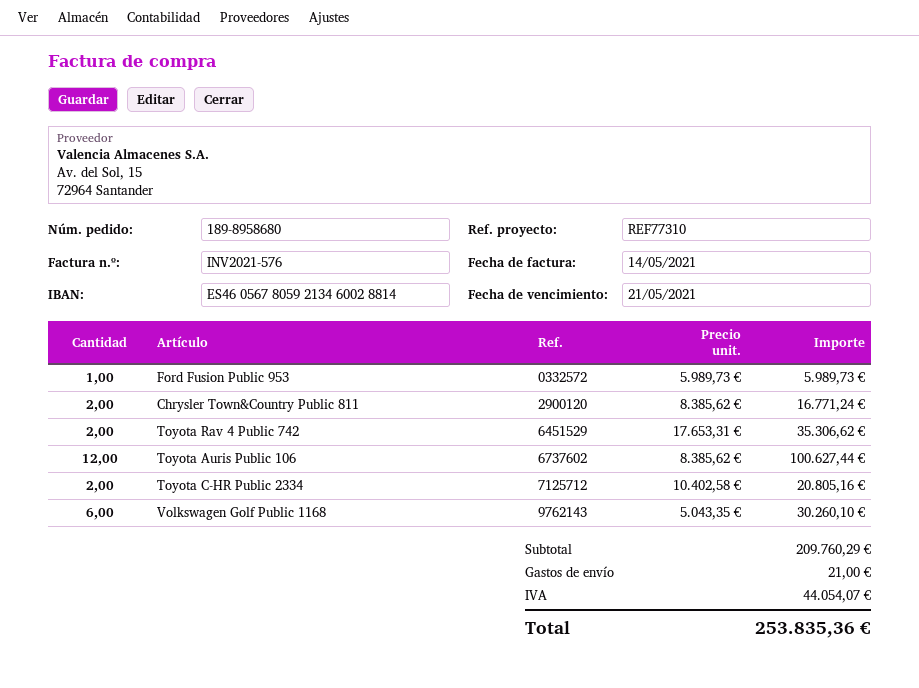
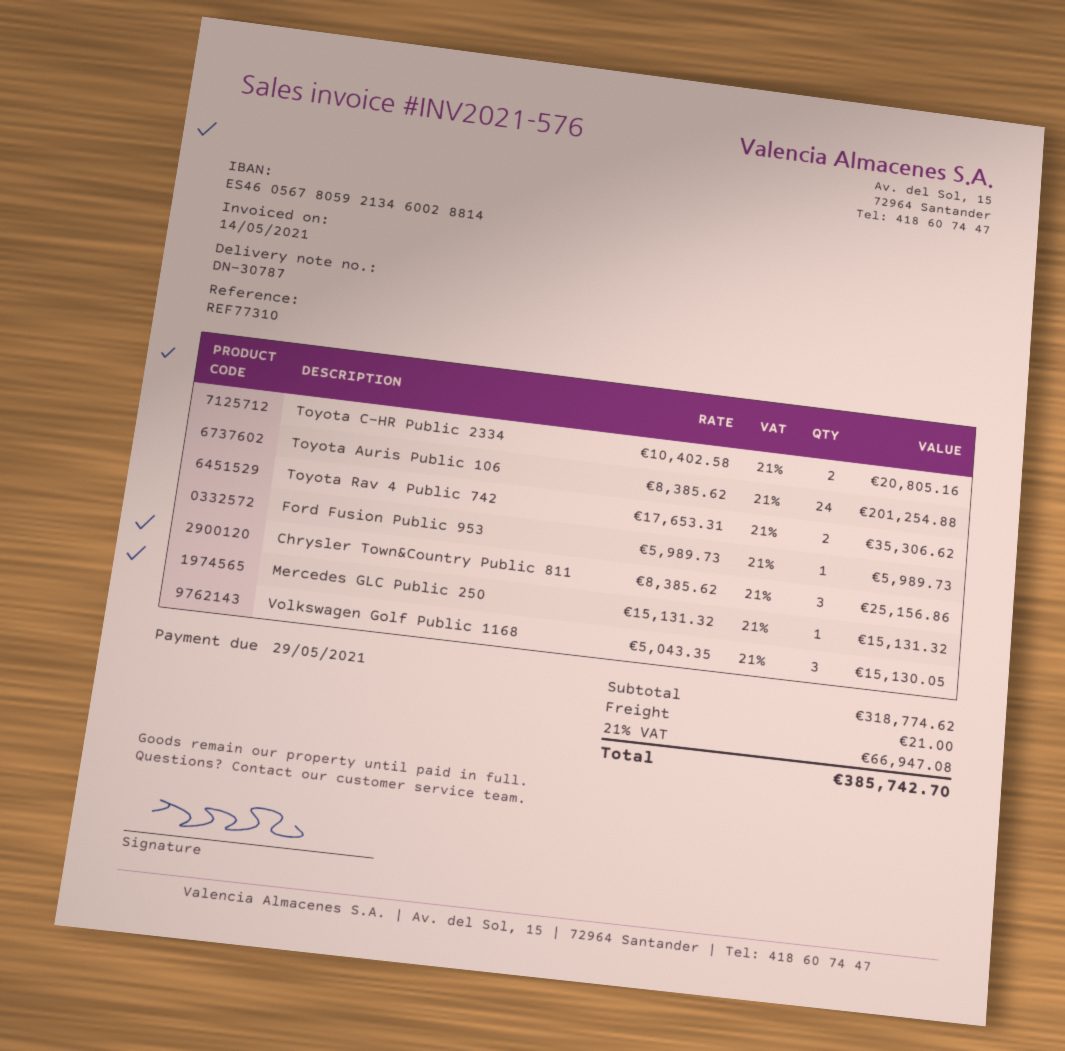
due date: 2021-05-21 -> 2021-05-29
Chrysler Town&Country Public 811: 2 x 8385.62 = 16771.24 -> 3 x 8385.62 = 25156.86
Toyota Auris Public 106: 12 x 8385.62 = 100627.44 -> 24 x 8385.62 = 201254.88
Volkswagen Golf Public 1168: 6 x 5043.35 = 30260.10 -> 3 x 5043.35 = 15130.05
Mercedes GLC Public 250: none -> 1 x 15131.32 = 15131.32
subtotal: 209760.29 -> 318774.62
tax: 44054.07 -> 66947.08
total: 253835.36 -> 385742.70

